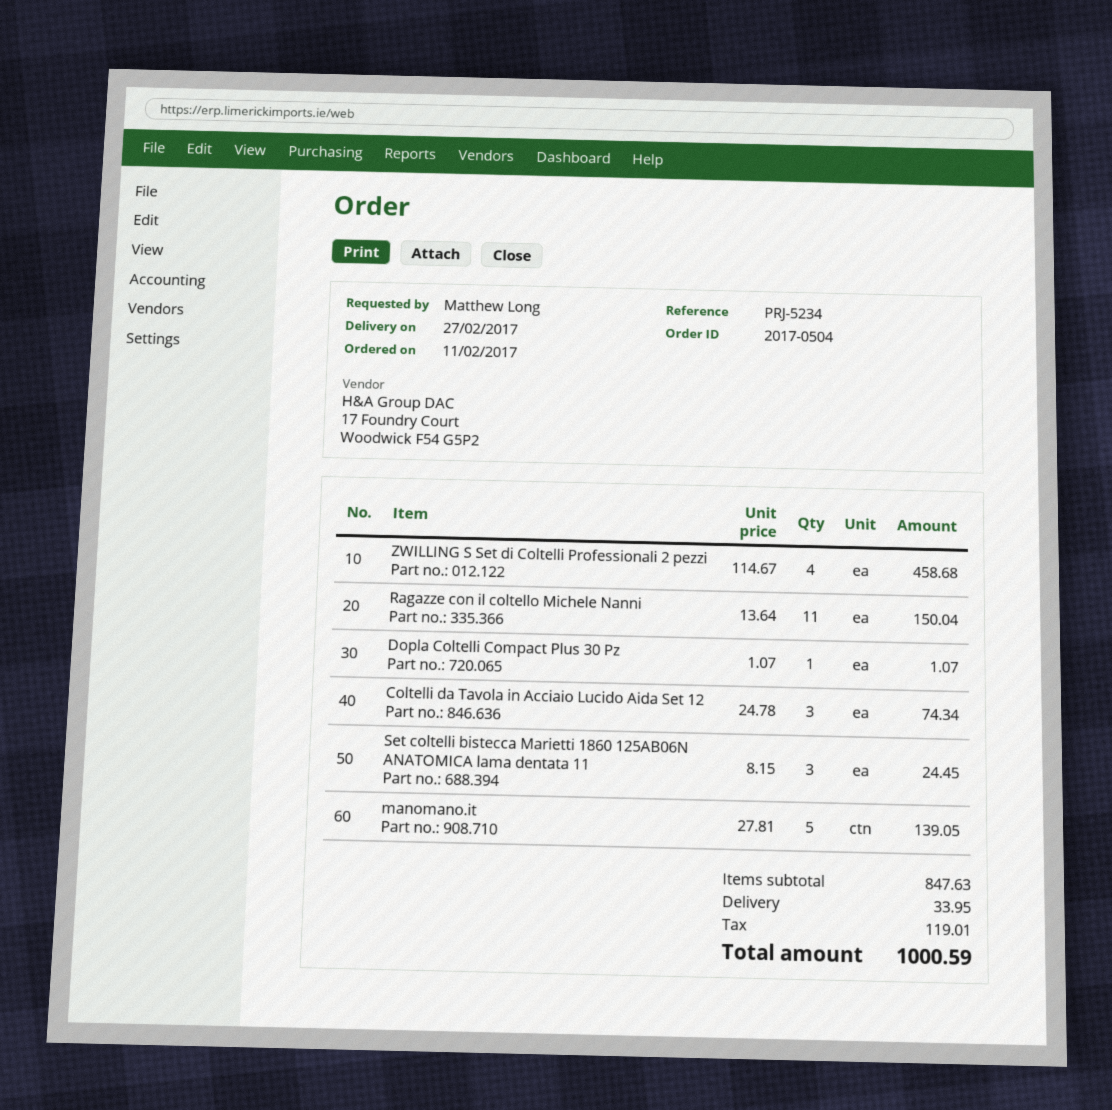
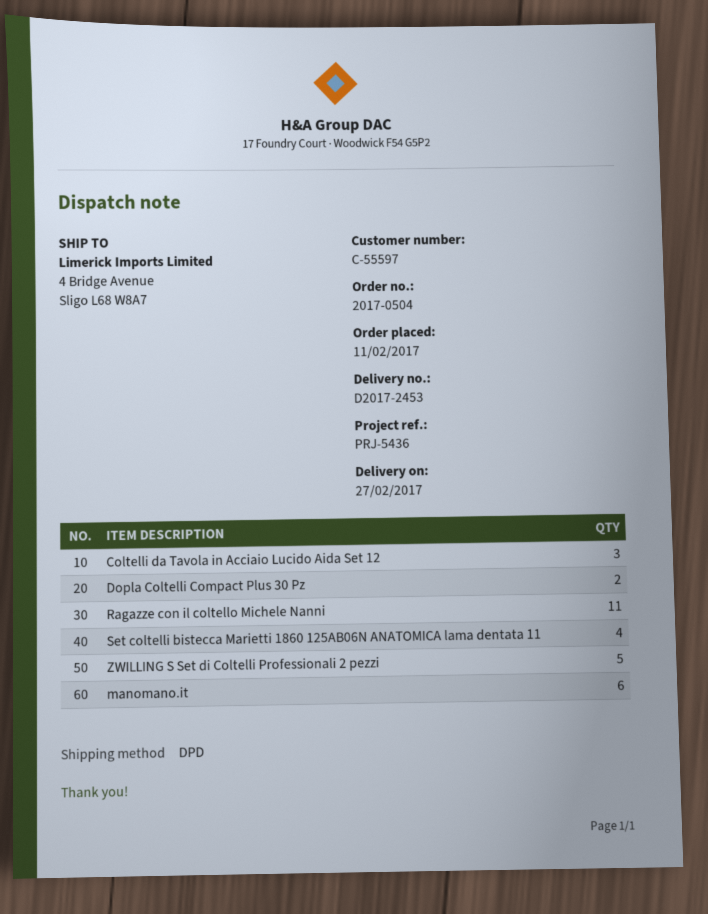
reference: PRJ-5234 -> PRJ-5436
ZWILLING S Set di Coltelli Professionali 2 pezzi: 4 -> 5
Dopla Coltelli Compact Plus 30 Pz: 1 -> 2
Set coltelli bistecca Marietti 1860 125AB06N ANATOMICA lama dentata 11: 3 -> 4
manomano.it: 5 -> 6

